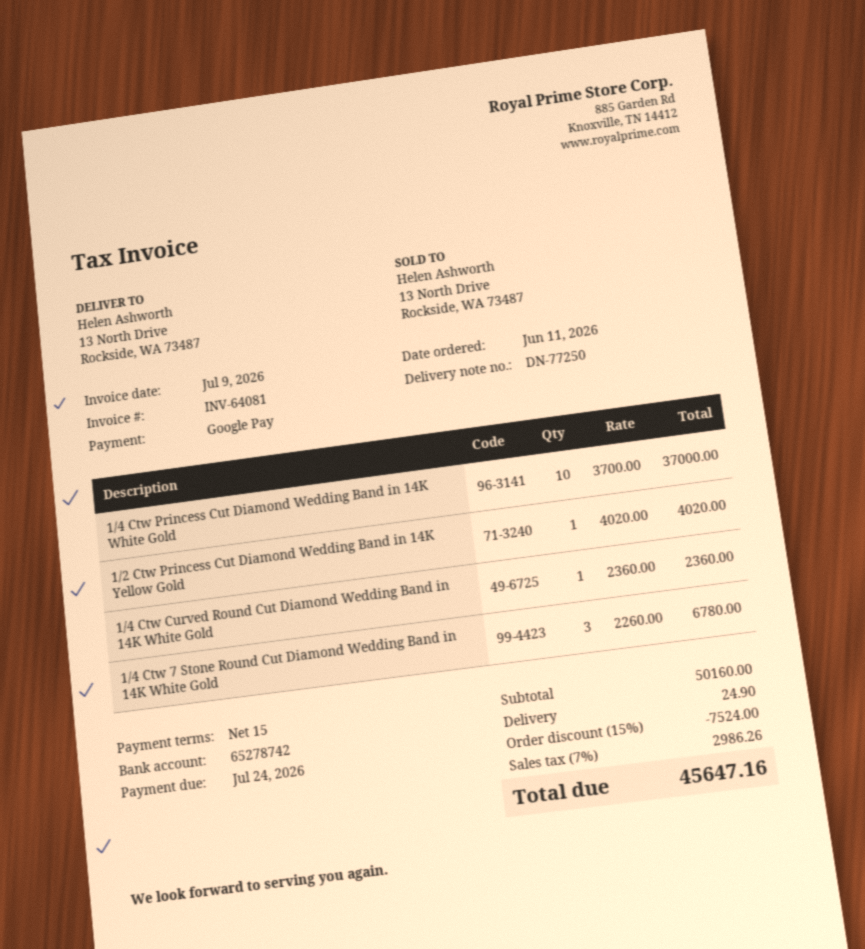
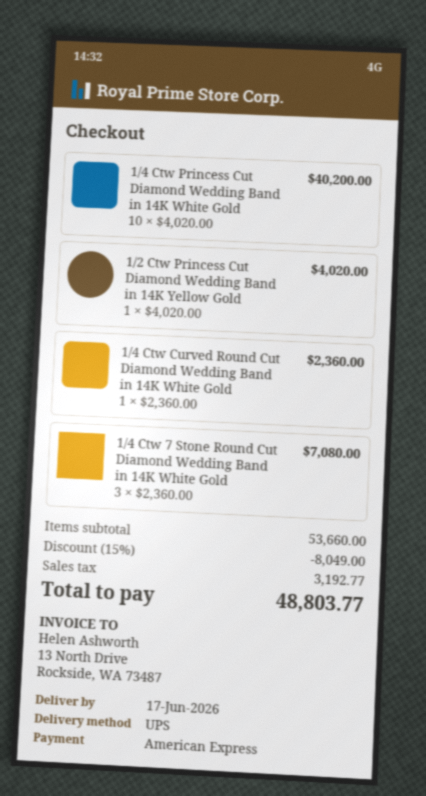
payment method: Google Pay -> American Express
1/4 Ctw Princess Cut Diamond Wedding Band in 14K White Gold: 10 x 3700.00 = 37000.00 -> 10 x 4020.00 = 40200.00
1/4 Ctw 7 Stone Round Cut Diamond Wedding Band in 14K White Gold: 3 x 2260.00 = 6780.00 -> 3 x 2360.00 = 7080.00
subtotal: 50160.00 -> 53660.00
discount: 15% = 7524.00 -> 15% = 8049.00
shipping: 24.90 -> none
tax: 2986.26 -> 3192.77
total: 45647.16 -> 48803.77

